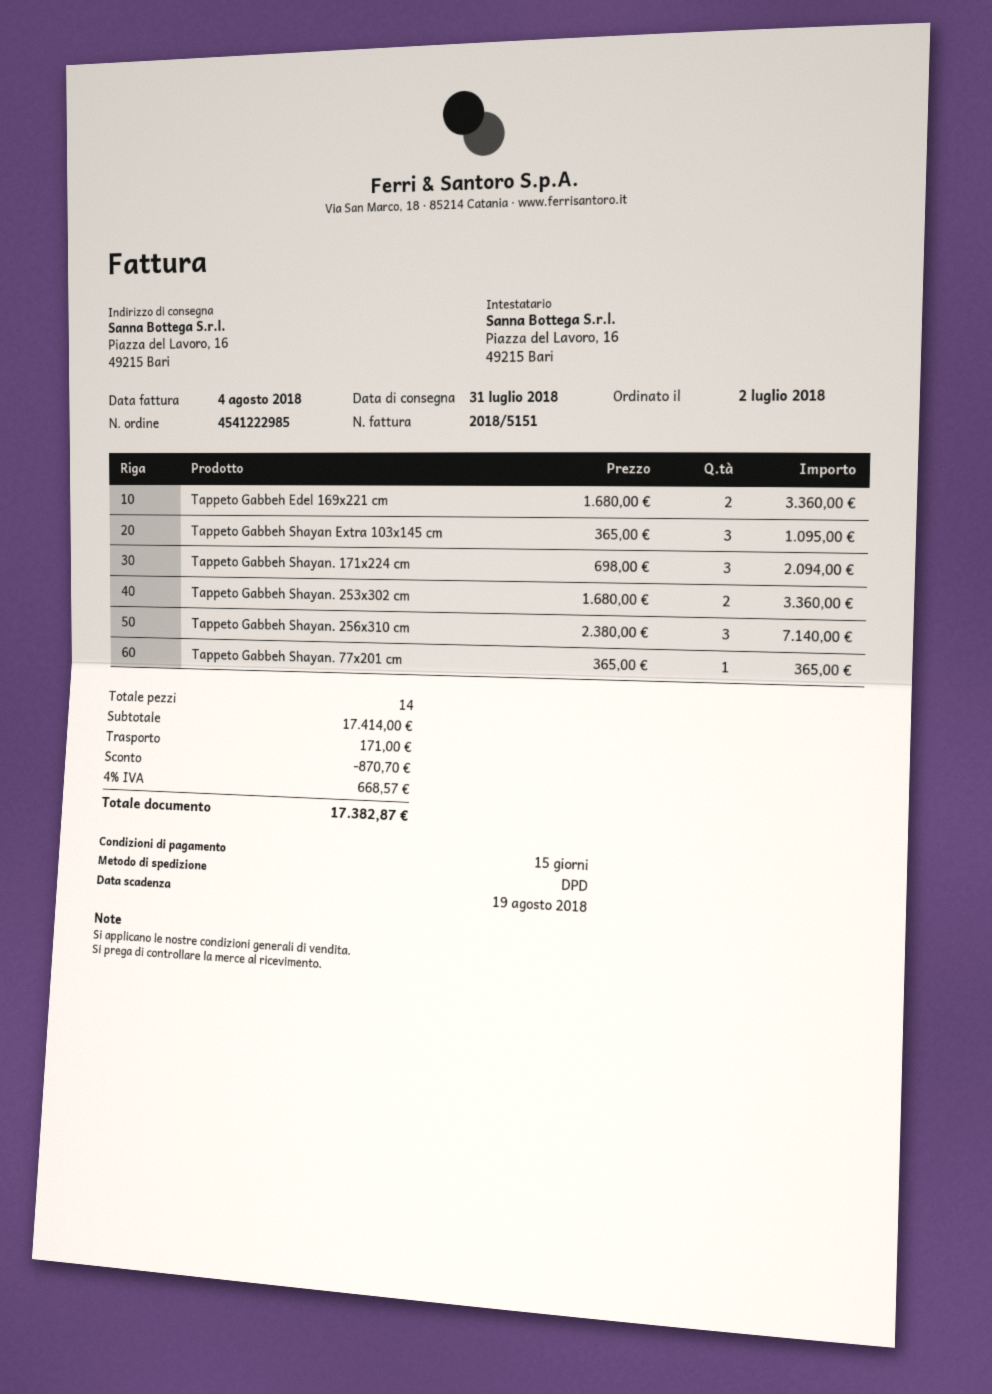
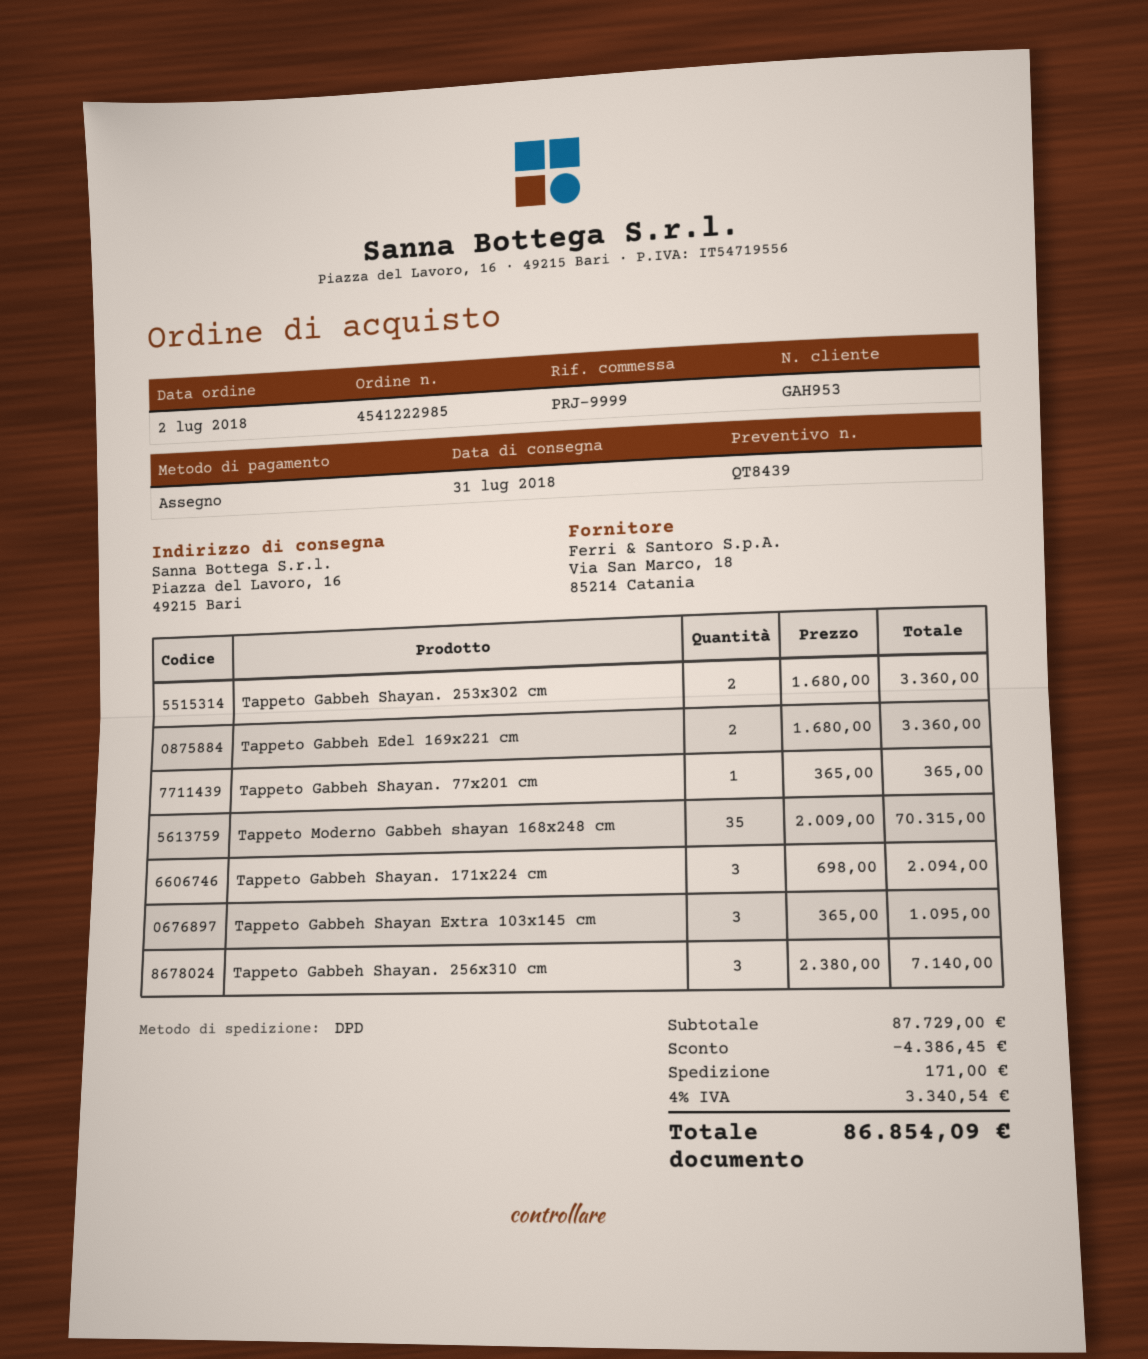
Tappeto Moderno Gabbeh shayan 168x248 cm: none -> 35 x 2009.00 = 70315.00
subtotal: 17414.00 -> 87729.00
discount: 870.70 -> 4386.45
tax: 4% = 668.57 -> 4% = 3340.54
total: 17382.87 -> 86854.09

